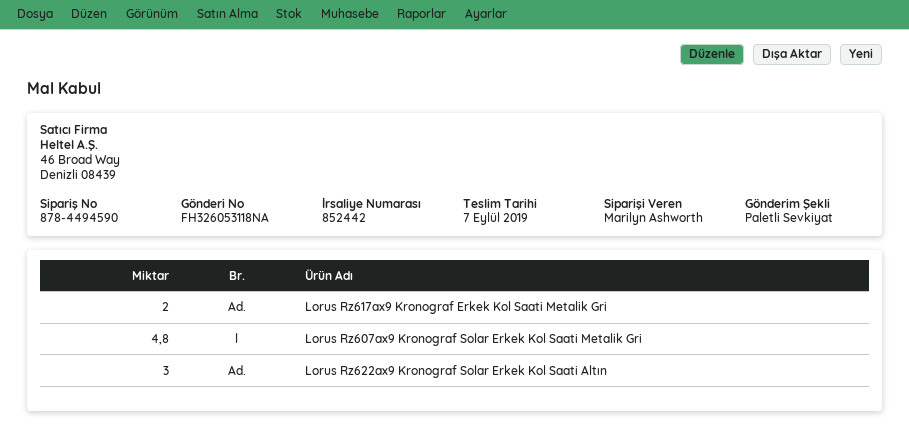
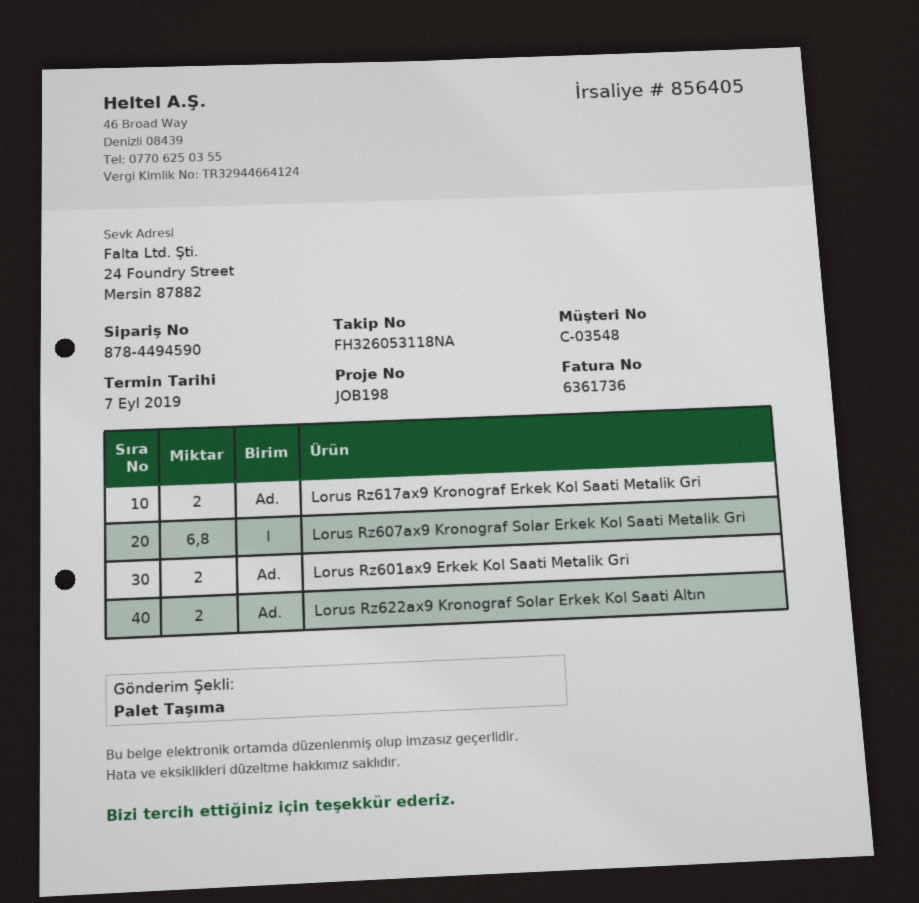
delivery note number: 852442 -> 856405
Lorus Rz607ax9 Kronograf Solar Erkek Kol Saati Metalik Gri: 4.8 -> 6.8
Lorus Rz622ax9 Kronograf Solar Erkek Kol Saati Altın: 3 -> 2
Lorus Rz601ax9 Erkek Kol Saati Metalik Gri: none -> 2

